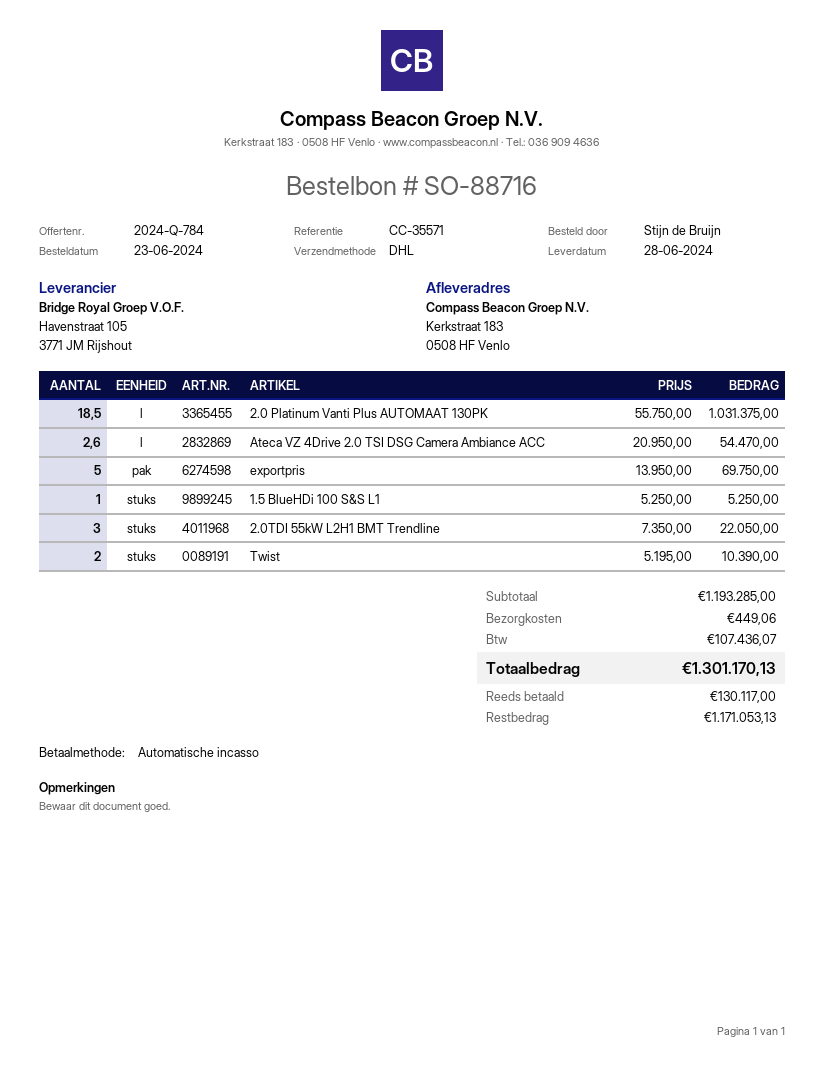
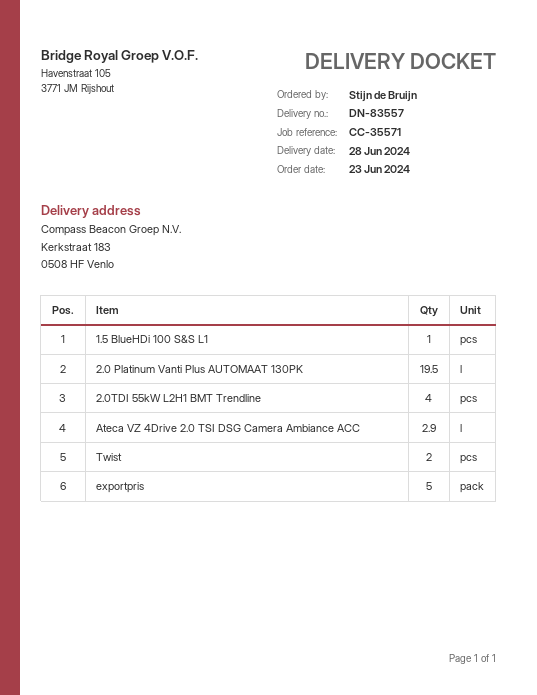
2.0 Platinum Vanti Plus AUTOMAAT 130PK: 18.5 -> 19.5
Ateca VZ 4Drive 2.0 TSI DSG Camera Ambiance ACC: 2.6 -> 2.9
2.0TDI 55kW L2H1 BMT Trendline: 3 -> 4

